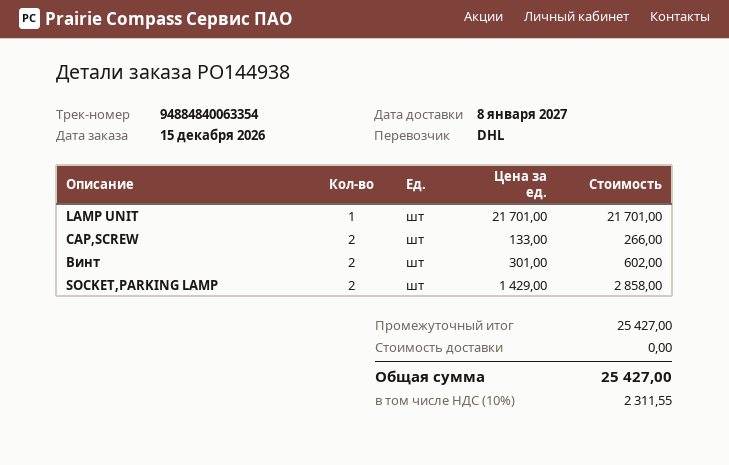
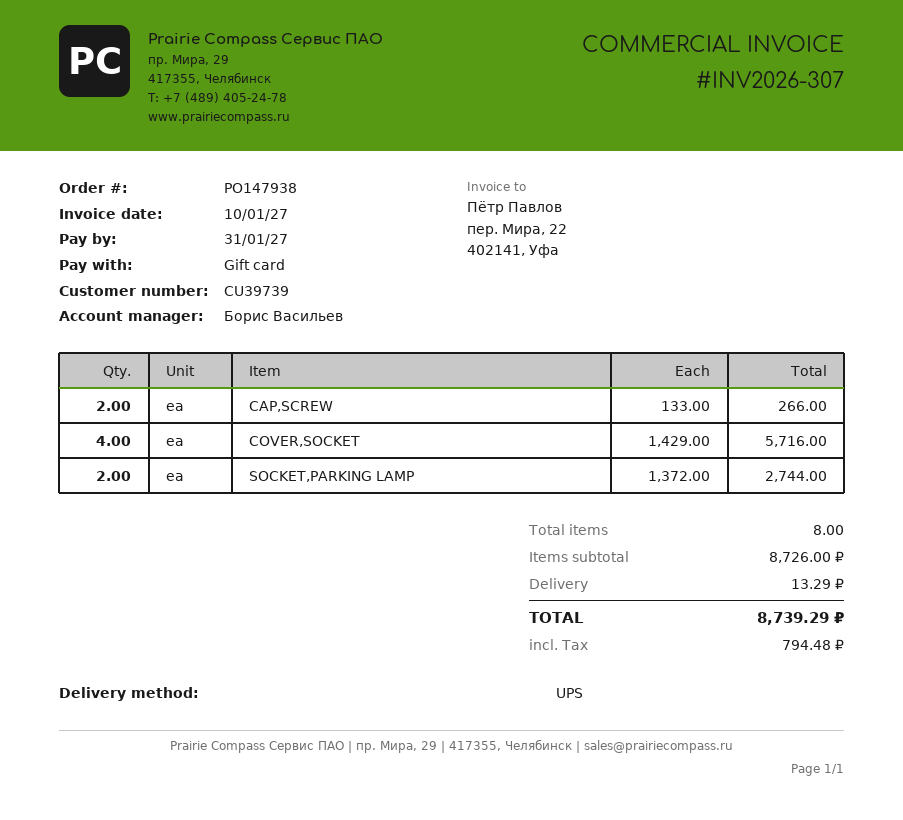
order number: PO144938 -> PO147938
shipping method: DHL -> UPS
LAMP UNIT: 1 x 21701.00 = 21701.00 -> none
Винт: 2 x 301.00 = 602.00 -> none
SOCKET,PARKING LAMP: 2 x 1429.00 = 2858.00 -> 2 x 1372.00 = 2744.00
COVER,SOCKET: none -> 4 x 1429.00 = 5716.00
subtotal: 25427.00 -> 8726.00
shipping: 0.00 -> 13.29
tax: 2311.55 -> 794.48
total: 25427.00 -> 8739.29

